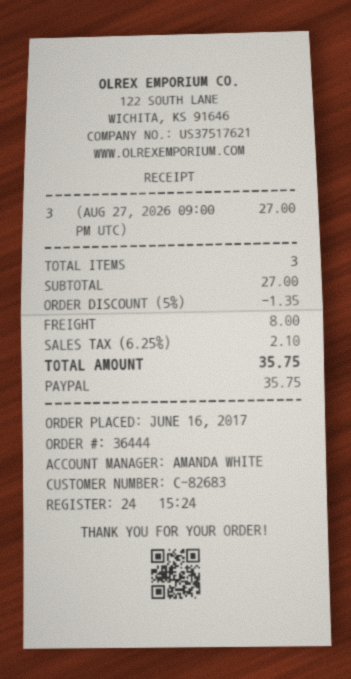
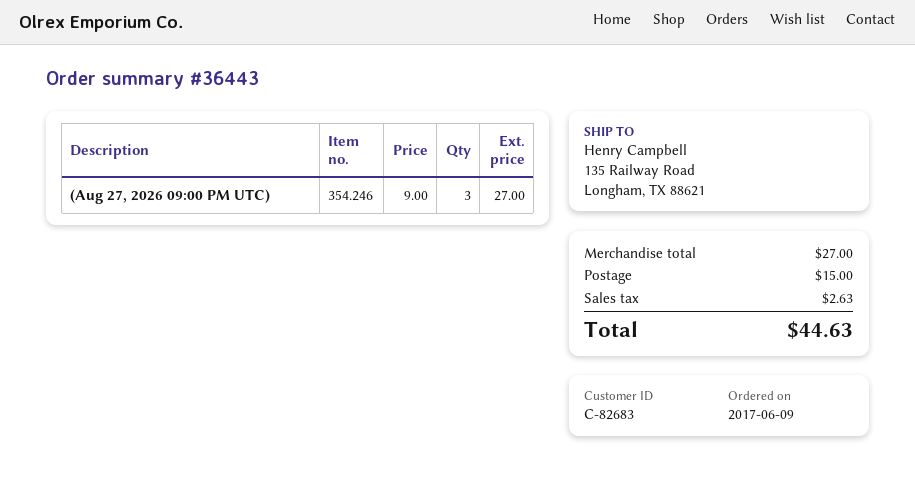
order number: 36444 -> 36443
order date: 2017-06-16 -> 2017-06-09
discount: 5% = 1.35 -> none
shipping: 8.00 -> 15.00
tax: 2.10 -> 2.63
total: 35.75 -> 44.63

